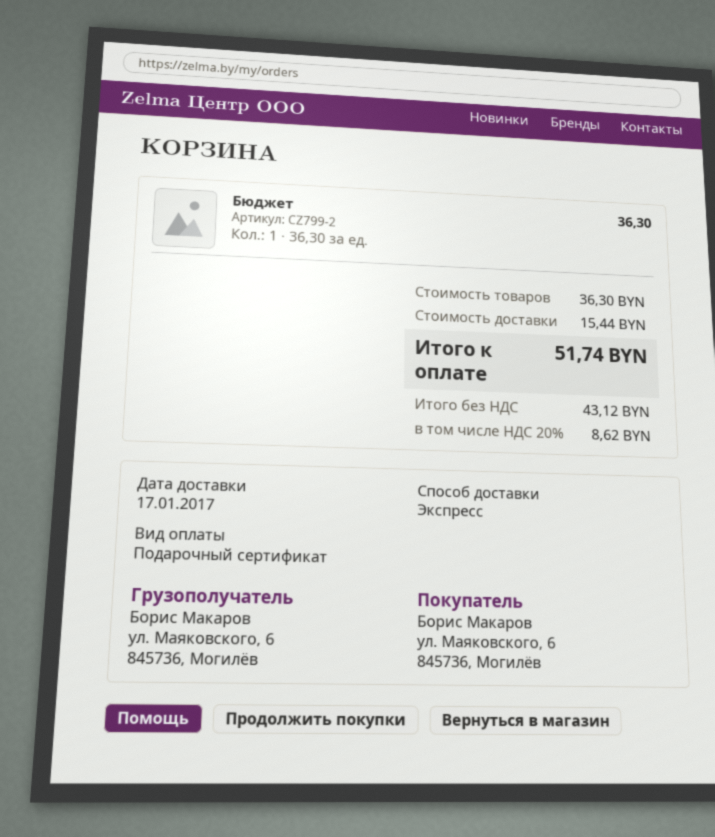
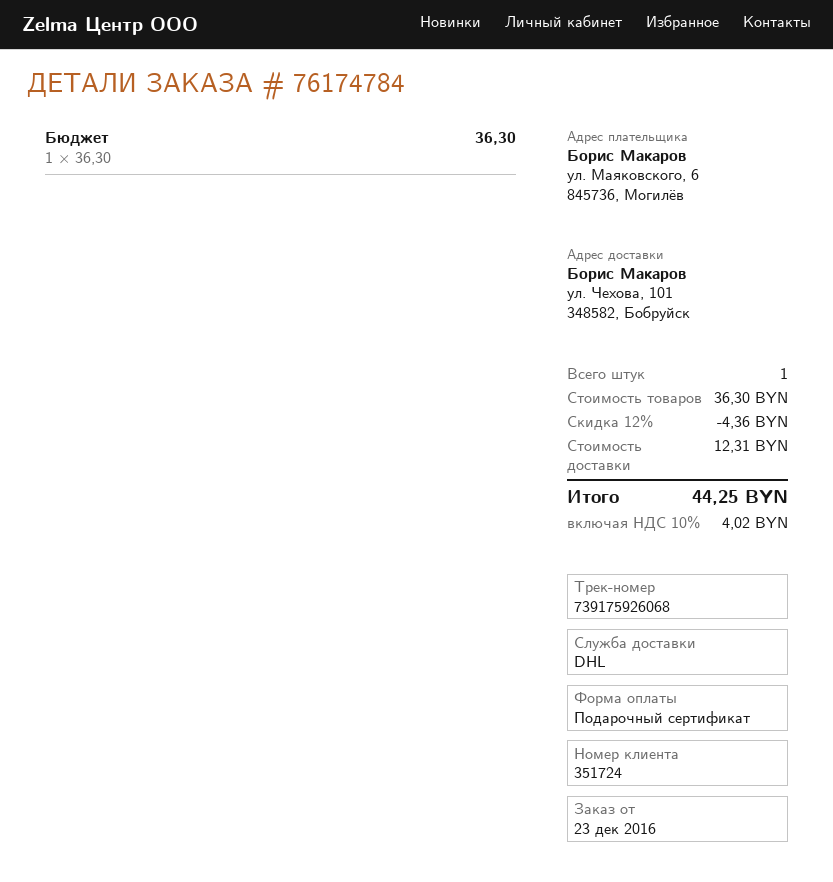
shipping method: express -> DHL
ship to: ул. Маяковского, 6, 845736, Могилёв -> ул. Чехова, 101, 348582, Бобруйск
discount: none -> 12% = 4.36
shipping: 15.44 -> 12.31
tax: 20% = 8.62 -> 10% = 4.02
total: 51.74 -> 44.25

